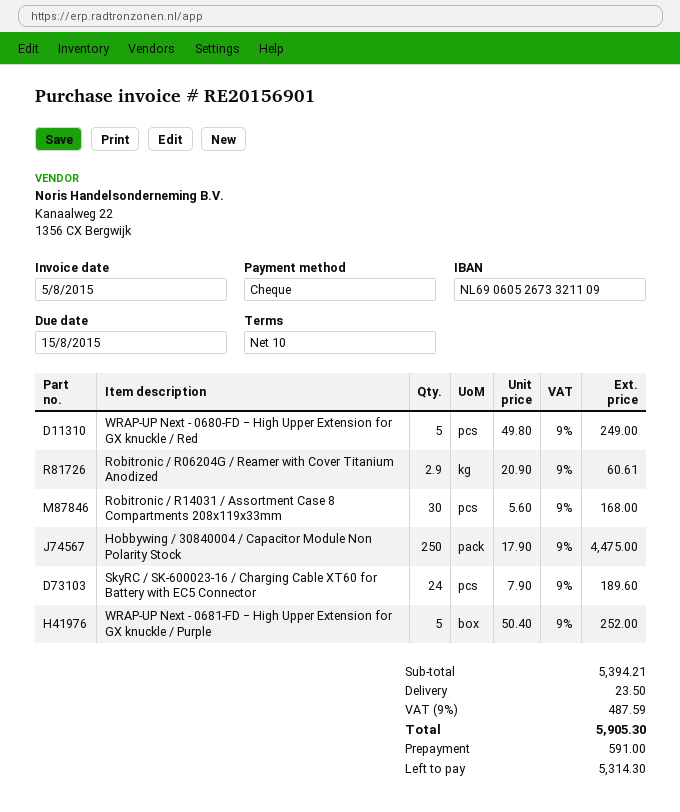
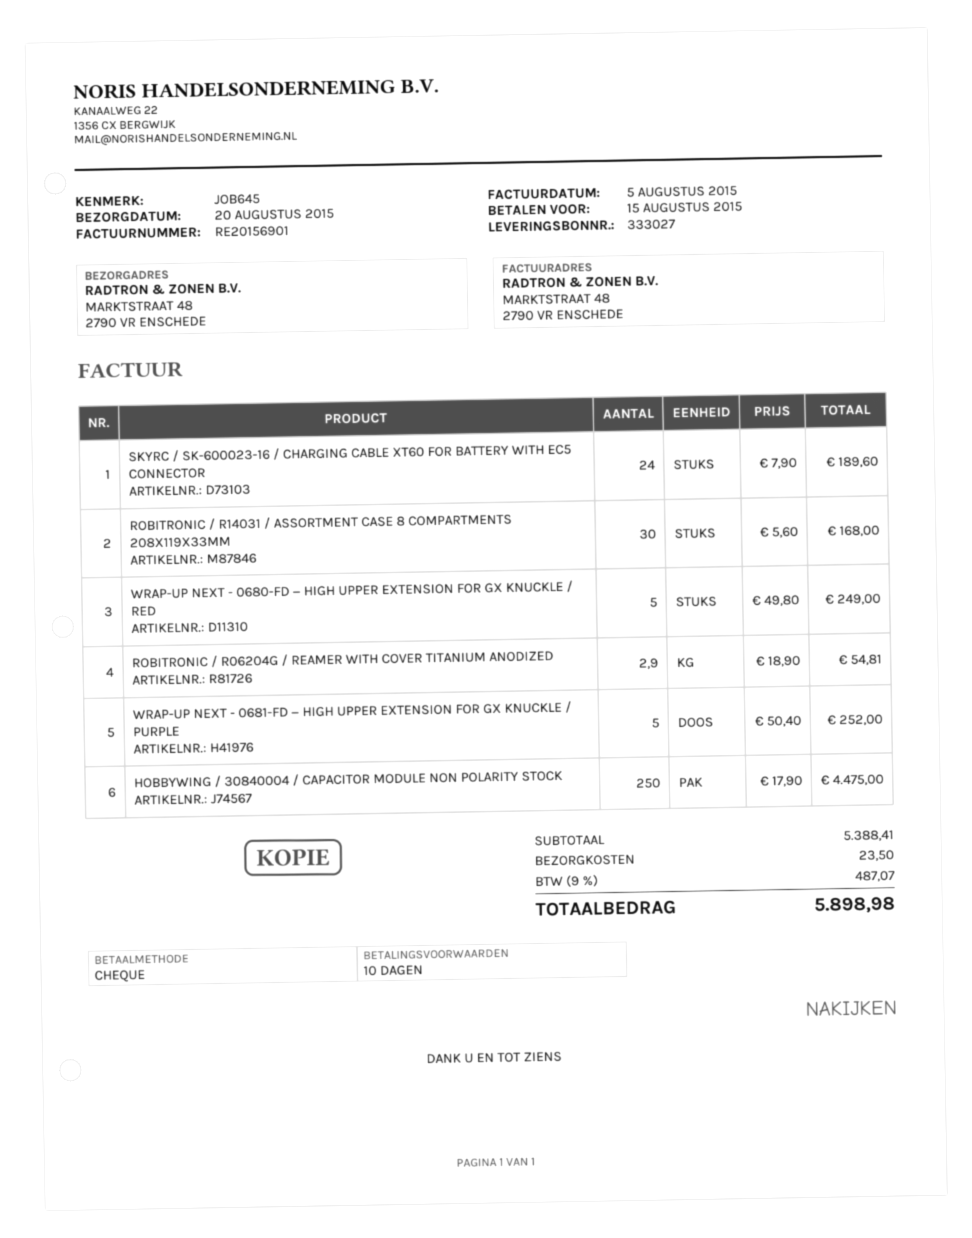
Robitronic / R06204G / Reamer with Cover Titanium Anodized: 2.9 x 20.90 = 60.61 -> 2.9 x 18.90 = 54.81
subtotal: 5394.21 -> 5388.41
tax: 9% = 487.59 -> 9% = 487.07
total: 5905.30 -> 5898.98

